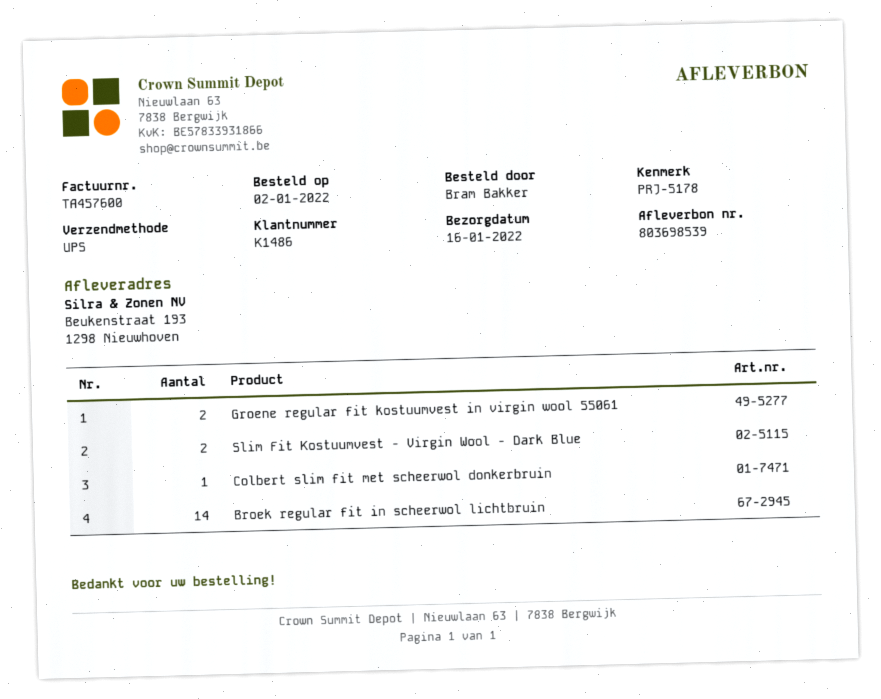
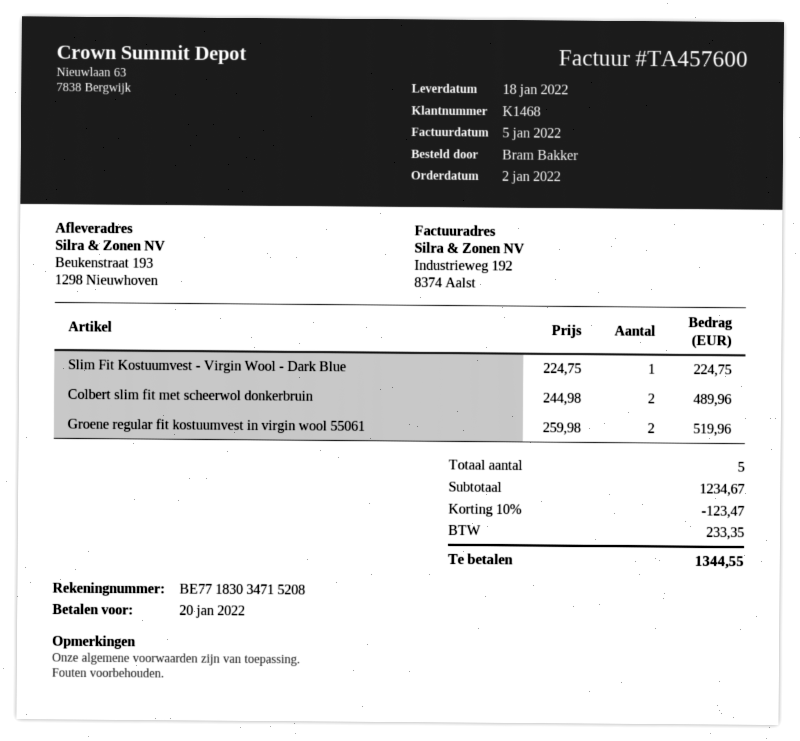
delivery date: 2022-01-16 -> 2022-01-18
customer number: K1486 -> K1468
Slim Fit Kostuumvest - Virgin Wool - Dark Blue: 2 -> 1
Colbert slim fit met scheerwol donkerbruin: 1 -> 2
Broek regular fit in scheerwol lichtbruin: 14 -> none

